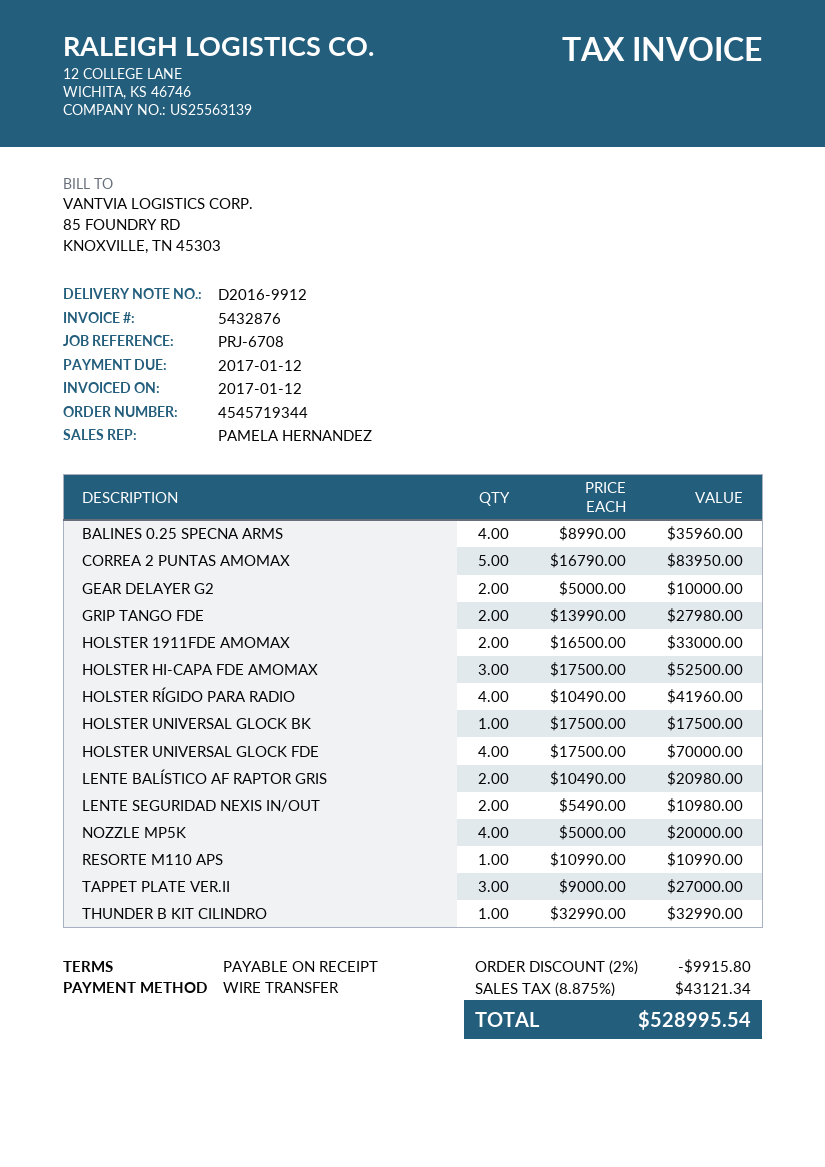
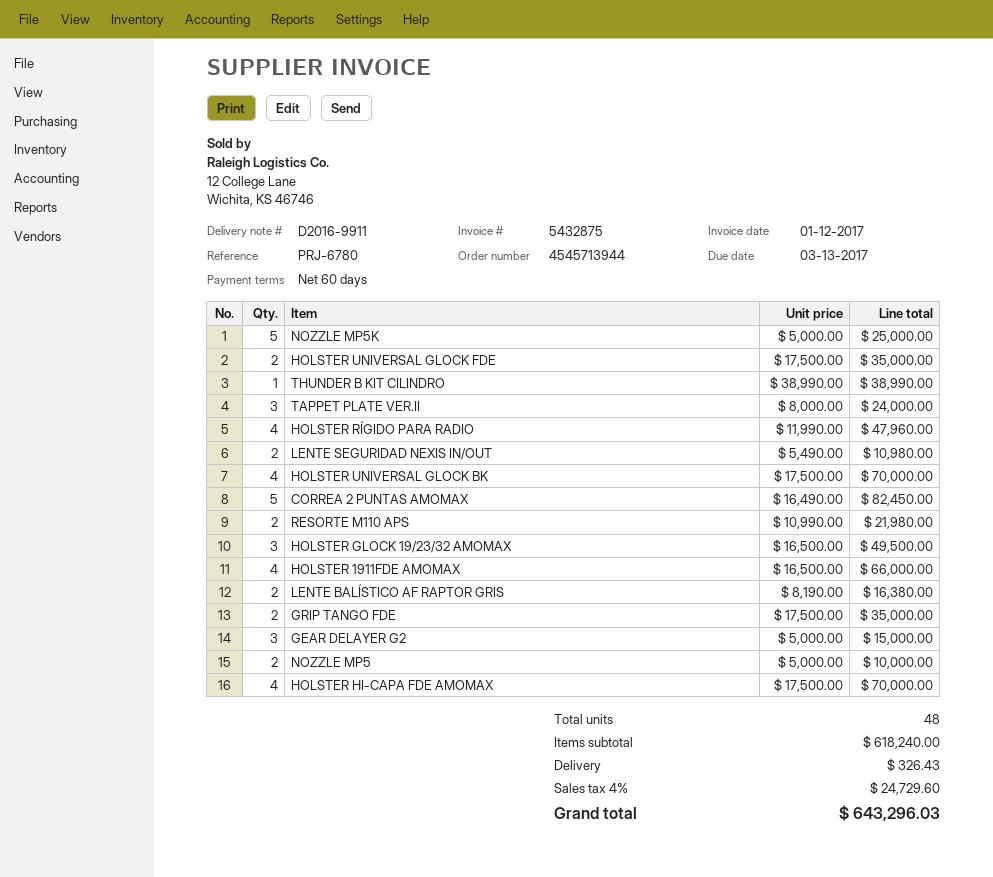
order number: 4545719344 -> 4545713944
delivery note number: D2016-9912 -> D2016-9911
invoice number: 5432876 -> 5432875
payment terms: on receipt -> 60 days
due date: 2017-01-12 -> 2017-03-13
reference: PRJ-6708 -> PRJ-6780
BALINES 0.25 SPECNA ARMS: 4 x 8990.00 = 35960.00 -> none
CORREA 2 PUNTAS AMOMAX: 5 x 16790.00 = 83950.00 -> 5 x 16490.00 = 82450.00
GEAR DELAYER G2: 2 x 5000.00 = 10000.00 -> 3 x 5000.00 = 15000.00
GRIP TANGO FDE: 2 x 13990.00 = 27980.00 -> 2 x 17500.00 = 35000.00
HOLSTER 1911FDE AMOMAX: 2 x 16500.00 = 33000.00 -> 4 x 16500.00 = 66000.00
HOLSTER HI-CAPA FDE AMOMAX: 3 x 17500.00 = 52500.00 -> 4 x 17500.00 = 70000.00
HOLSTER RÍGIDO PARA RADIO: 4 x 10490.00 = 41960.00 -> 4 x 11990.00 = 47960.00
HOLSTER UNIVERSAL GLOCK BK: 1 x 17500.00 = 17500.00 -> 4 x 17500.00 = 70000.00
HOLSTER UNIVERSAL GLOCK FDE: 4 x 17500.00 = 70000.00 -> 2 x 17500.00 = 35000.00
LENTE BALÍSTICO AF RAPTOR GRIS: 2 x 10490.00 = 20980.00 -> 2 x 8190.00 = 16380.00
NOZZLE MP5K: 4 x 5000.00 = 20000.00 -> 5 x 5000.00 = 25000.00
RESORTE M110 APS: 1 x 10990.00 = 10990.00 -> 2 x 10990.00 = 21980.00
TAPPET PLATE VER.II: 3 x 9000.00 = 27000.00 -> 3 x 8000.00 = 24000.00
THUNDER B KIT CILINDRO: 1 x 32990.00 = 32990.00 -> 1 x 38990.00 = 38990.00
HOLSTER GLOCK 19/23/32 AMOMAX: none -> 3 x 16500.00 = 49500.00
NOZZLE MP5: none -> 2 x 5000.00 = 10000.00
discount: 2% = 9915.80 -> none
shipping: none -> 326.43
tax: 8.875% = 43121.34 -> 4% = 24729.60
total: 528995.54 -> 643296.03

